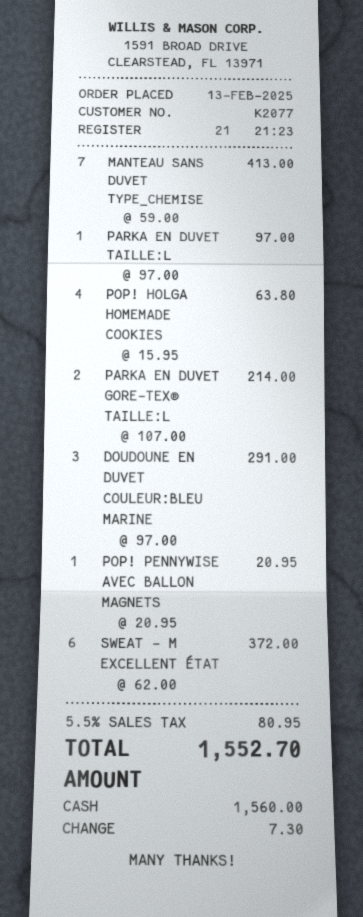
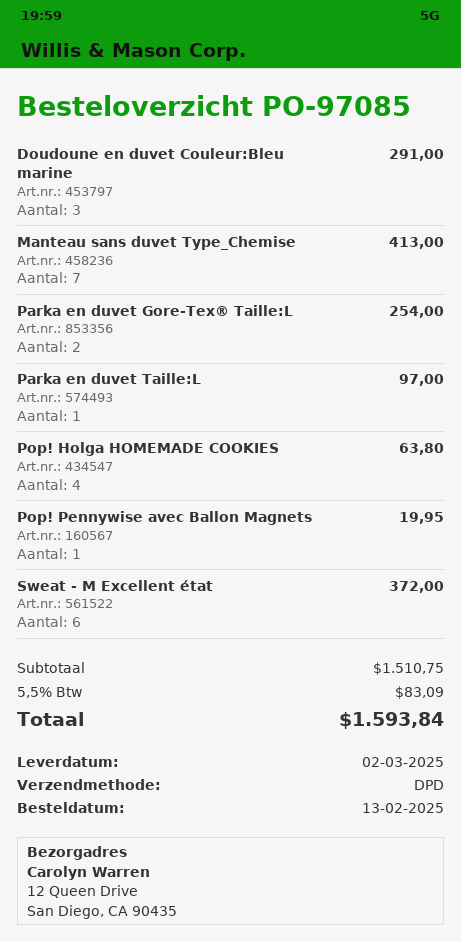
PARKA EN DUVET GORE-TEX® TAILLE:L: 2 for 214.00 -> 2 for 254.00
POP! PENNYWISE AVEC BALLON MAGNETS: 1 for 20.95 -> 1 for 19.95
tax: 5.5% = 80.95 -> 5.5% = 83.09
total: 1552.70 -> 1593.84

